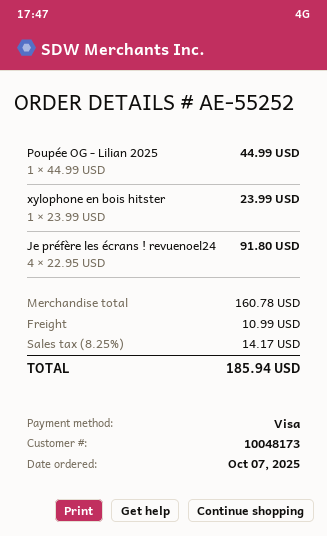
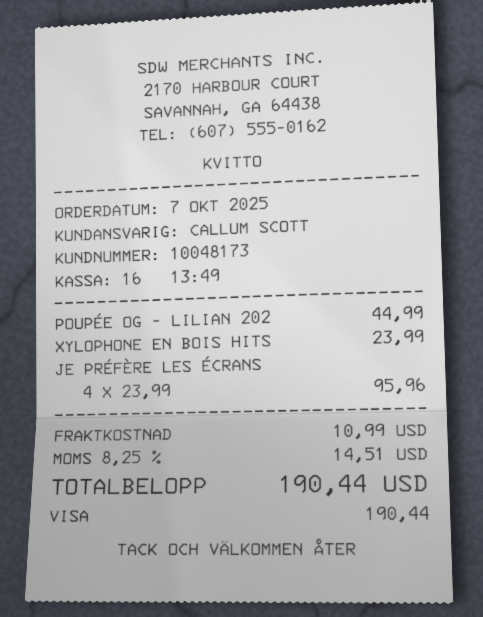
Je préfère les écrans ! revuenoel24: 4 x 22.95 = 91.80 -> 4 x 23.99 = 95.96
tax: 8.25% = 14.17 -> 8.25% = 14.51
total: 185.94 -> 190.44

